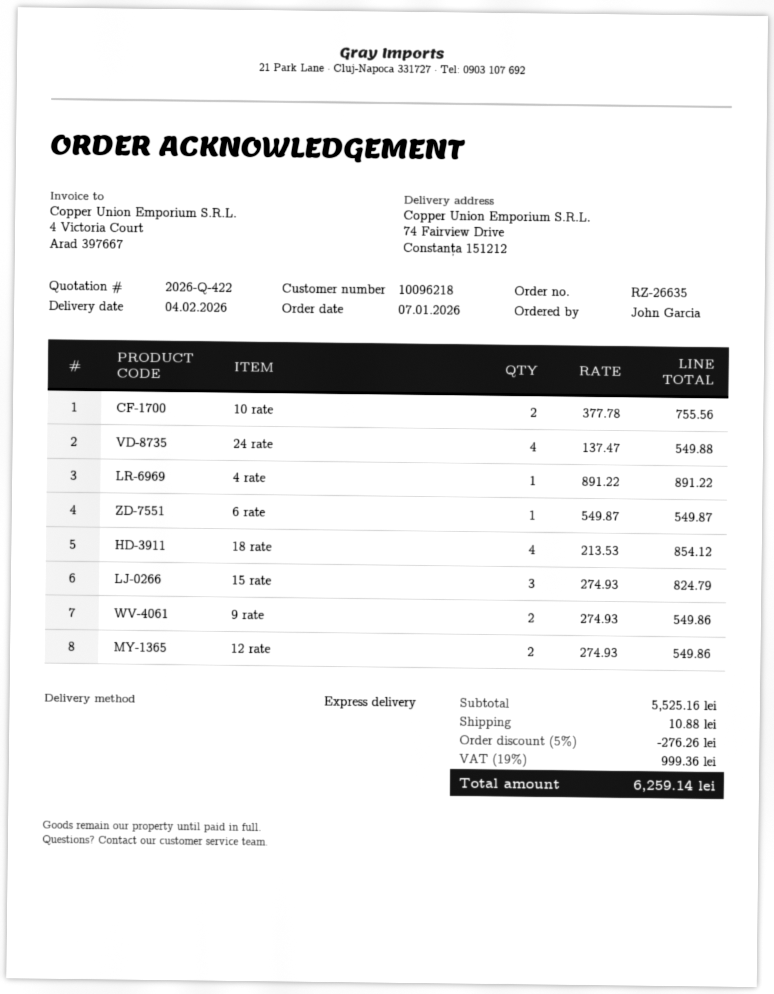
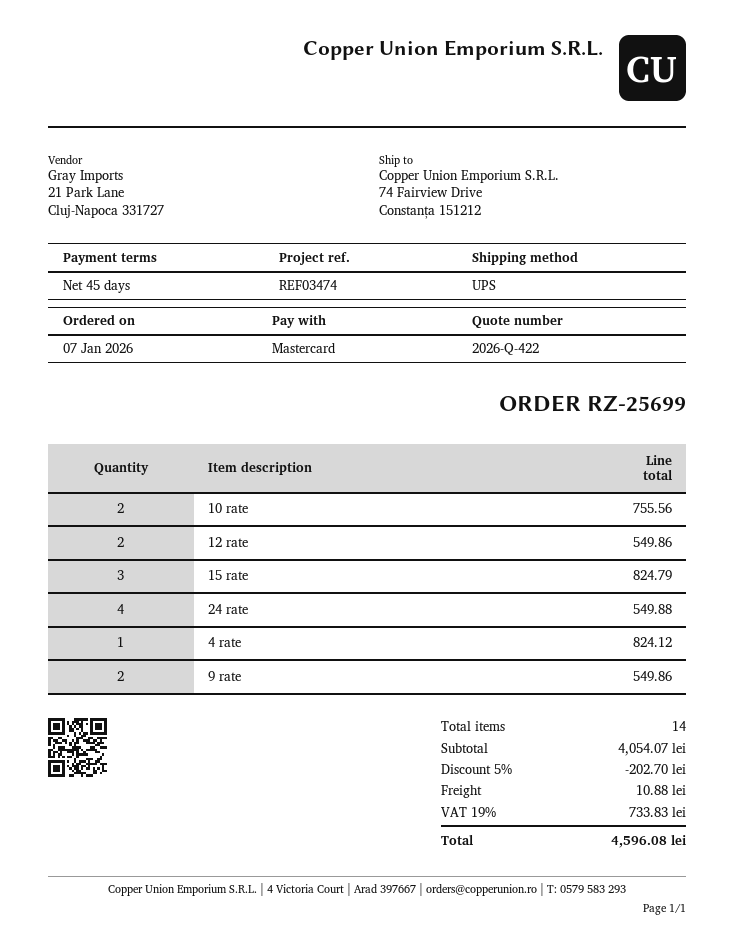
order number: RZ-26635 -> RZ-25699
shipping method: express -> UPS
4 rate: 1 for 891.22 -> 1 for 824.12
6 rate: 1 for 549.87 -> none
18 rate: 4 for 854.12 -> none
subtotal: 5525.16 -> 4054.07
discount: 5% = 276.26 -> 5% = 202.70
tax: 19% = 999.36 -> 19% = 733.83
total: 6259.14 -> 4596.08

